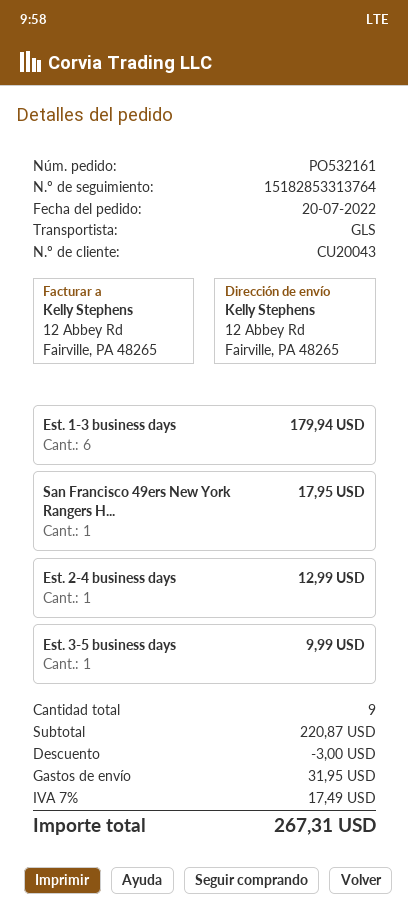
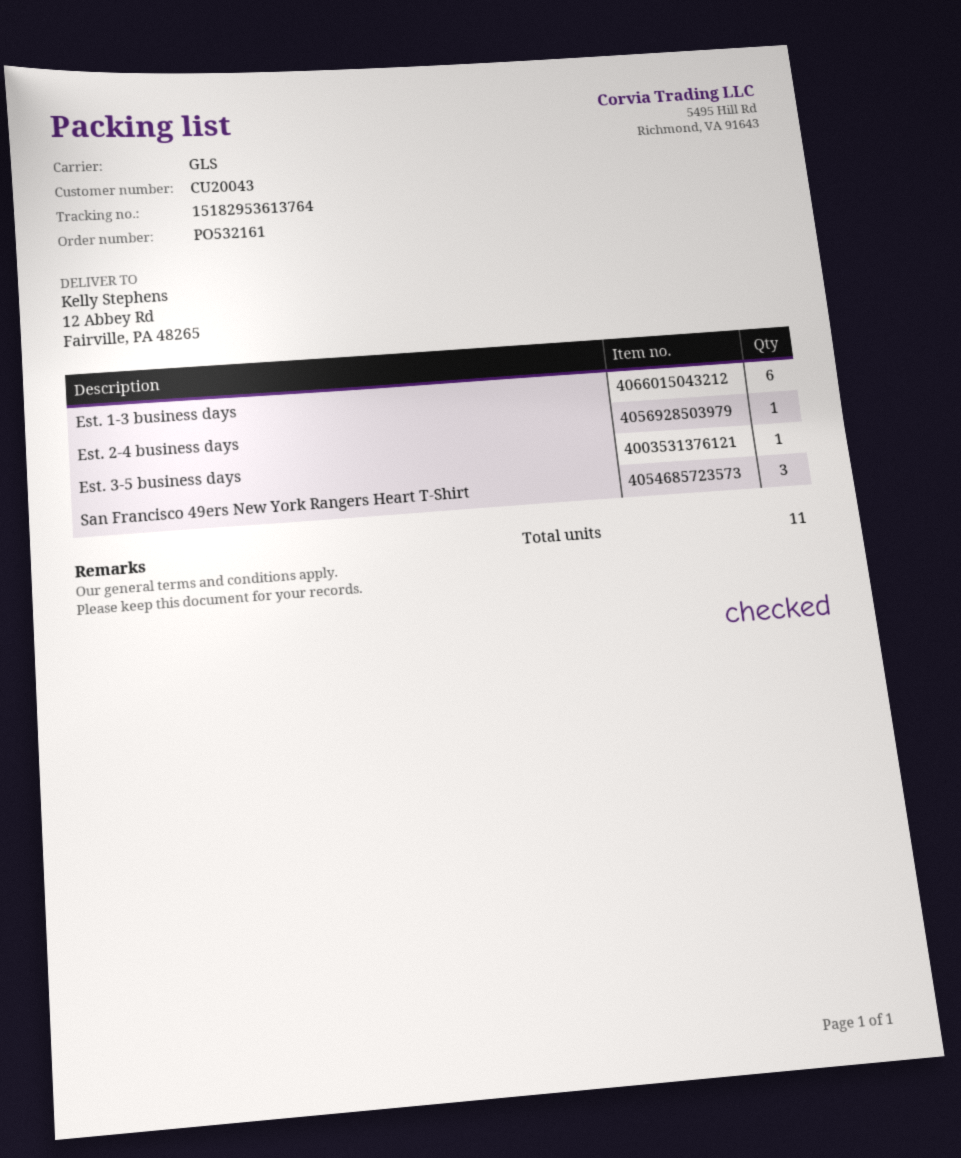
tracking number: 15182853313764 -> 15182953613764
San Francisco 49ers New York Rangers H...: 1 -> 3
total quantity: 9 -> 11

